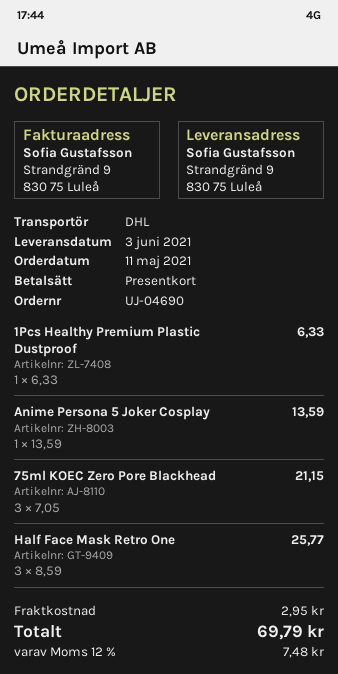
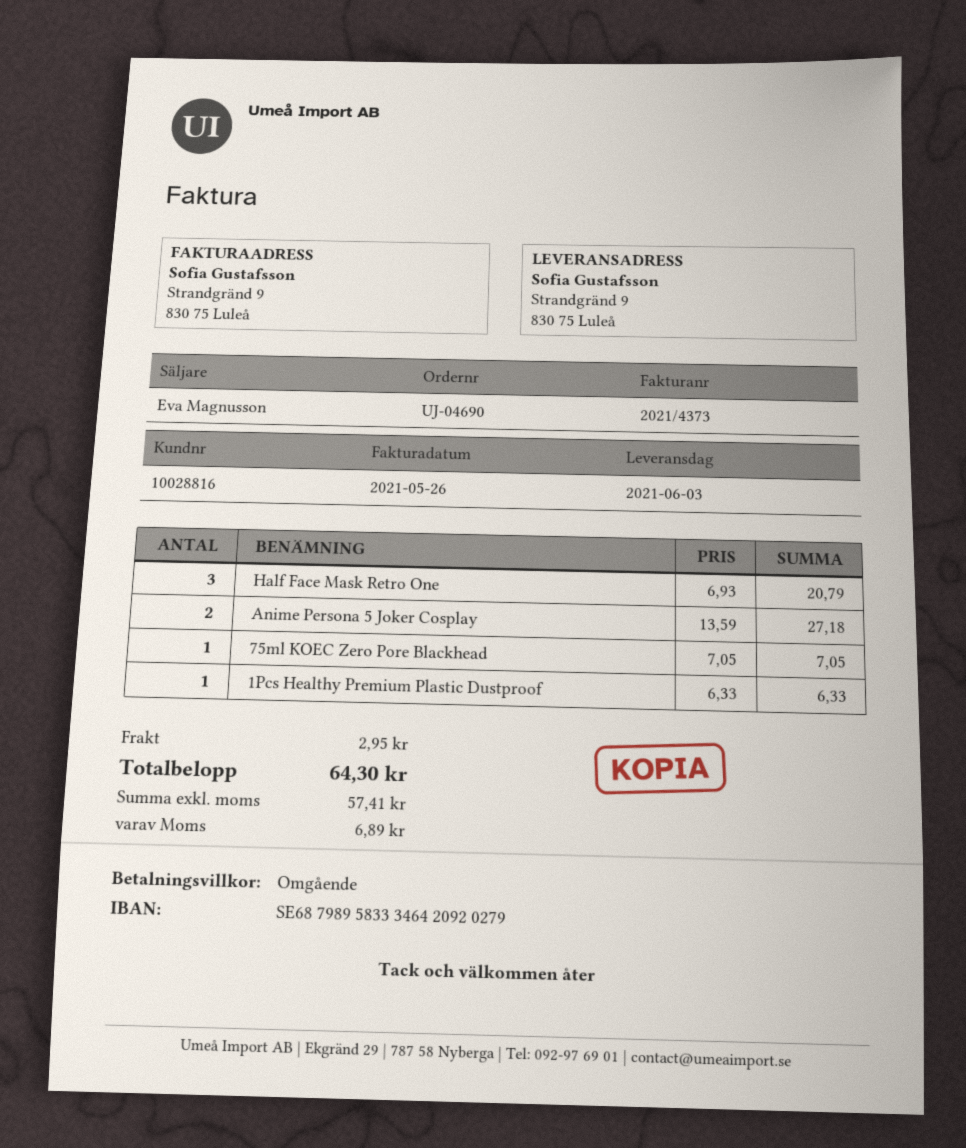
Anime Persona 5 Joker Cosplay: 1 x 13.59 = 13.59 -> 2 x 13.59 = 27.18
75ml KOEC Zero Pore Blackhead: 3 x 7.05 = 21.15 -> 1 x 7.05 = 7.05
Half Face Mask Retro One: 3 x 8.59 = 25.77 -> 3 x 6.93 = 20.79
tax: 7.48 -> 6.89
total: 69.79 -> 64.30

